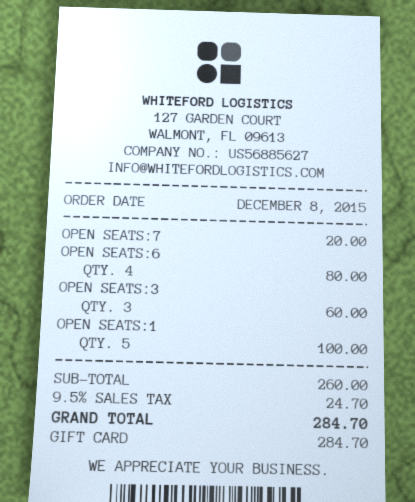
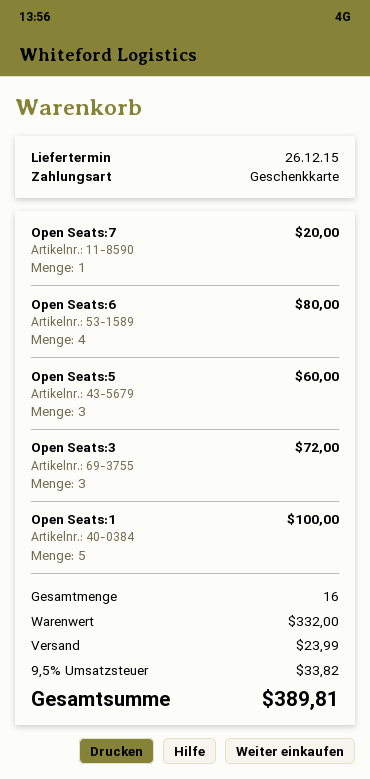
OPEN SEATS:3: 3 for 60.00 -> 3 for 72.00
Open Seats:5: none -> 3 for 60.00
subtotal: 260.00 -> 332.00
shipping: none -> 23.99
tax: 9.5% = 24.70 -> 9.5% = 33.82
total: 284.70 -> 389.81

